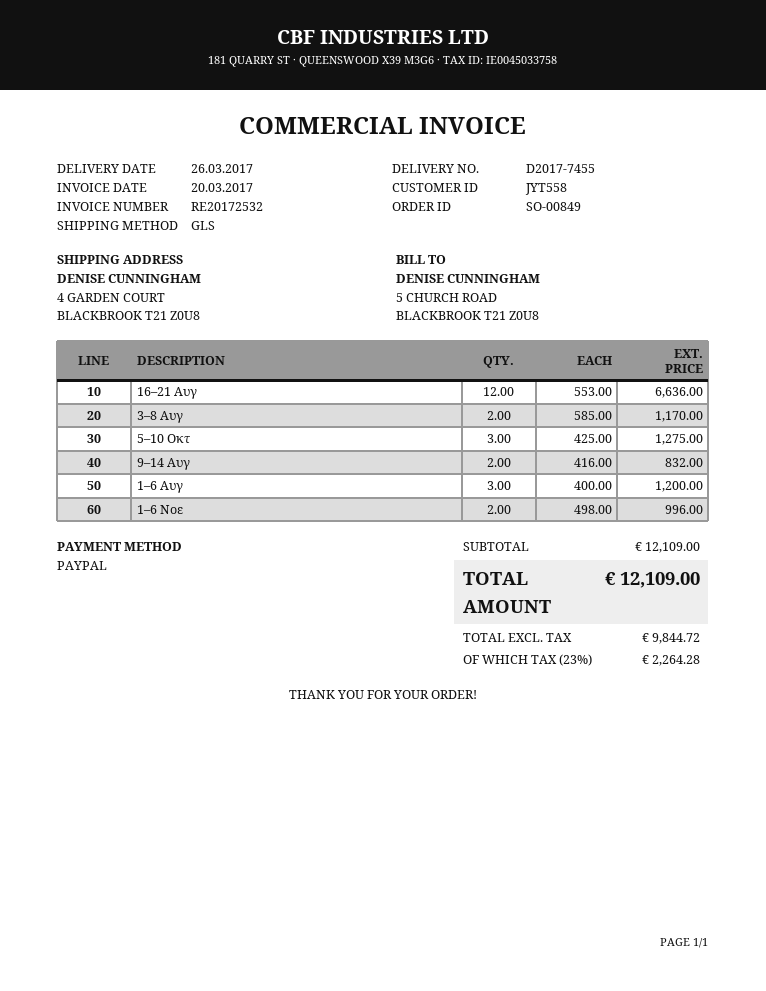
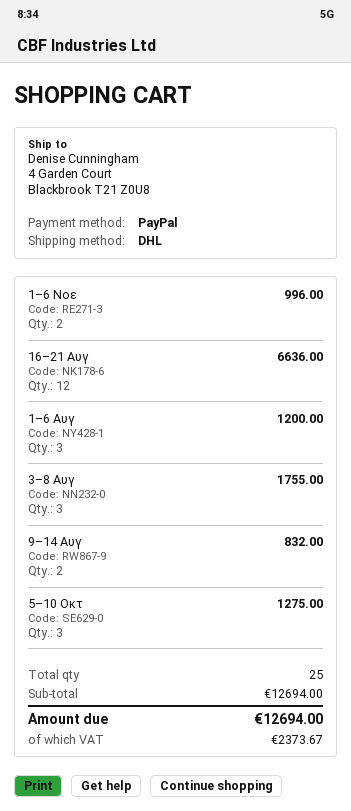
shipping method: GLS -> DHL
3–8 Αυγ: 2 for 1170.00 -> 3 for 1755.00
subtotal: 12109.00 -> 12694.00
tax: 2264.28 -> 2373.67
total: 12109.00 -> 12694.00

